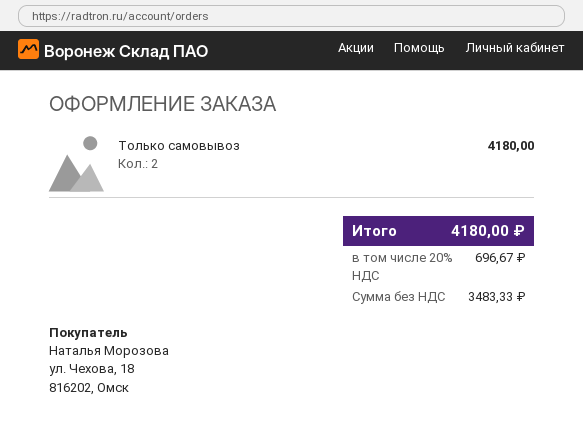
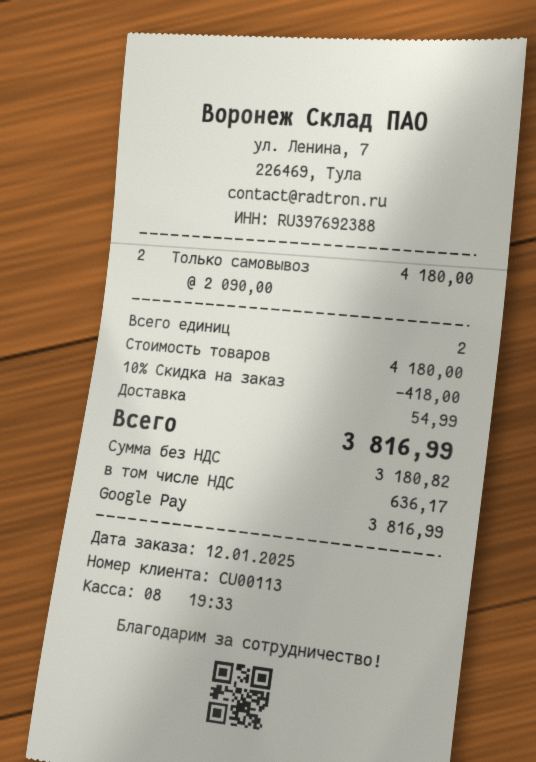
discount: none -> 10% = 418.00
shipping: none -> 54.99
net: 3483.33 -> 3180.82
tax: 696.67 -> 636.17
total: 4180.00 -> 3816.99

